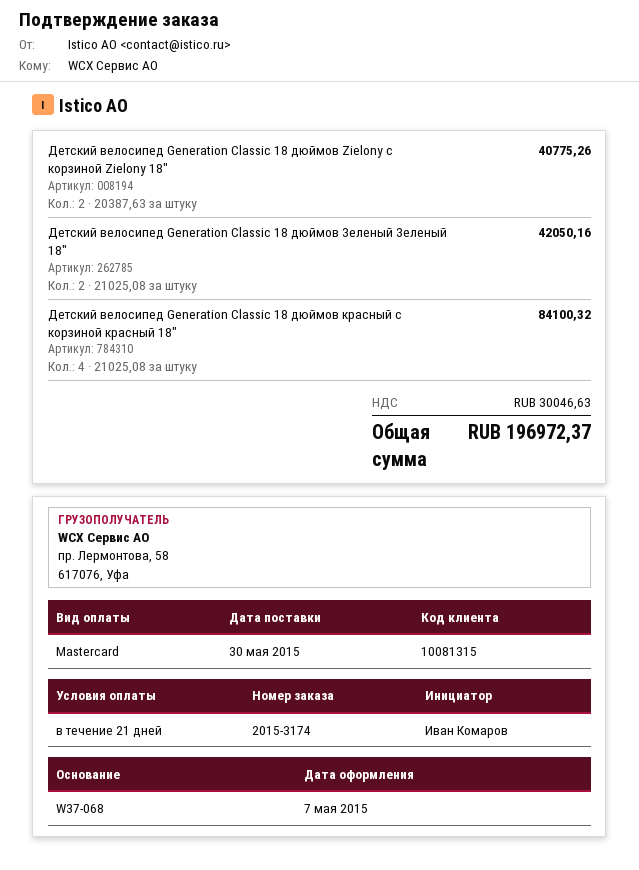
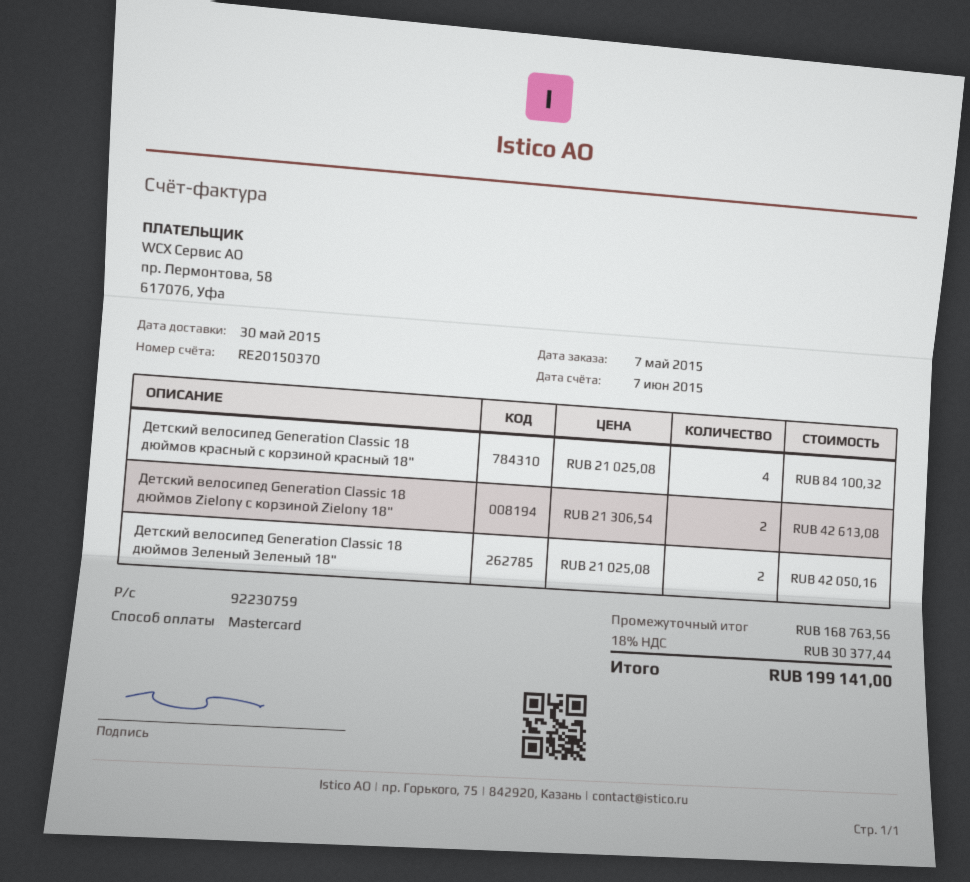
Детский велосипед Generation Classic 18 дюймов Zielony с корзиной Zielony 18": 2 x 20387.63 = 40775.26 -> 2 x 21306.54 = 42613.08
tax: 30046.63 -> 30377.44
total: 196972.37 -> 199141.00

